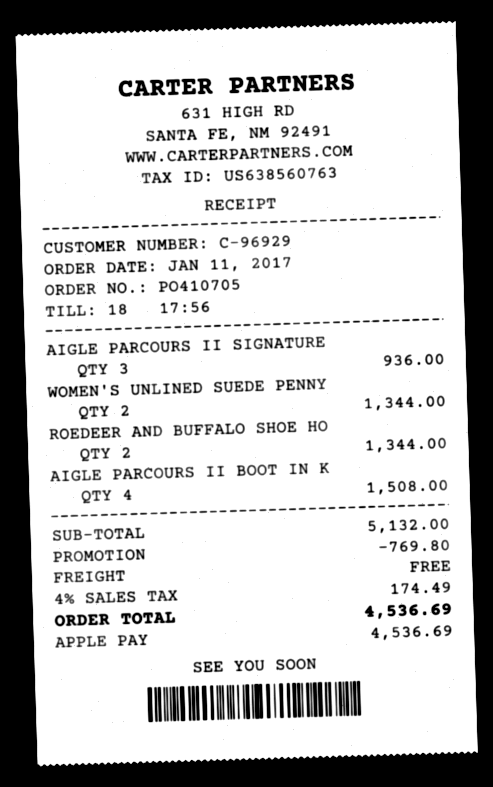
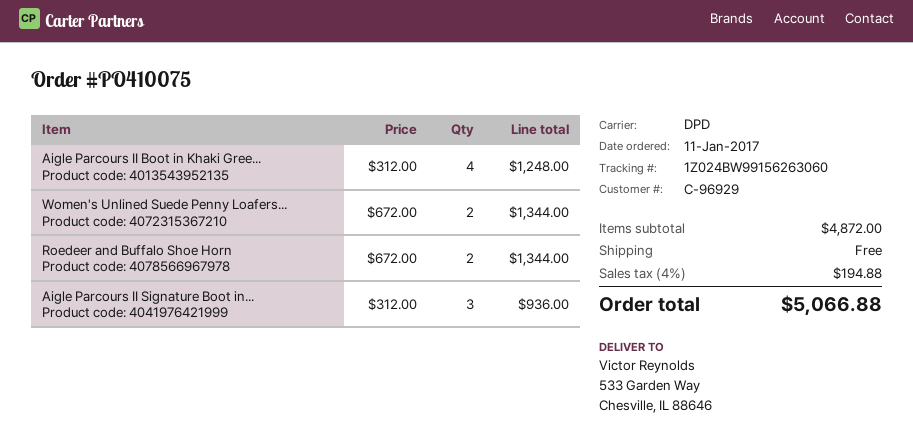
order number: PO410705 -> PO410075
AIGLE PARCOURS II BOOT IN K: 4 for 1508.00 -> 4 for 1248.00
subtotal: 5132.00 -> 4872.00
discount: 769.80 -> none
tax: 4% = 174.49 -> 4% = 194.88
total: 4536.69 -> 5066.88

